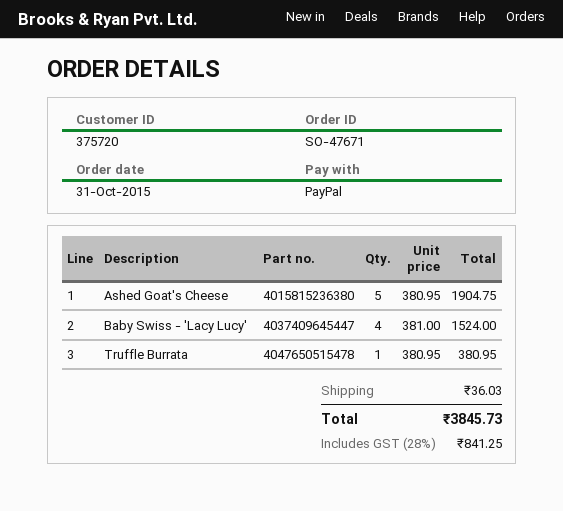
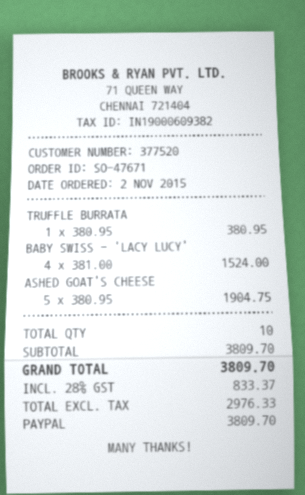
order date: 2015-10-31 -> 2015-11-02
customer number: 375720 -> 377520
shipping: 36.03 -> none
tax: 28% = 841.25 -> 28% = 833.37
total: 3845.73 -> 3809.70

